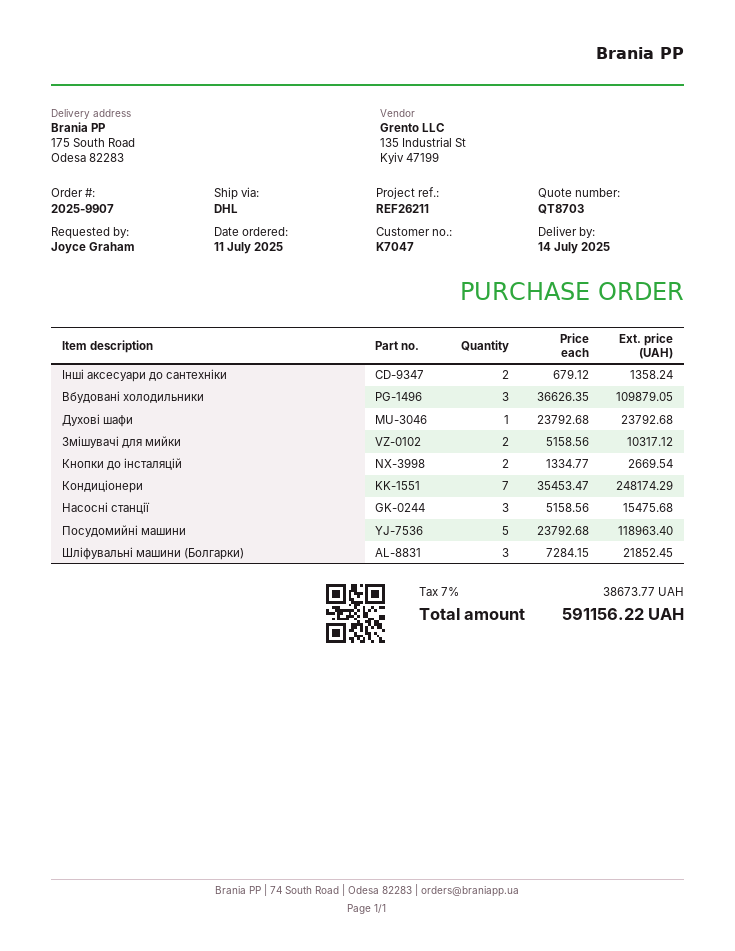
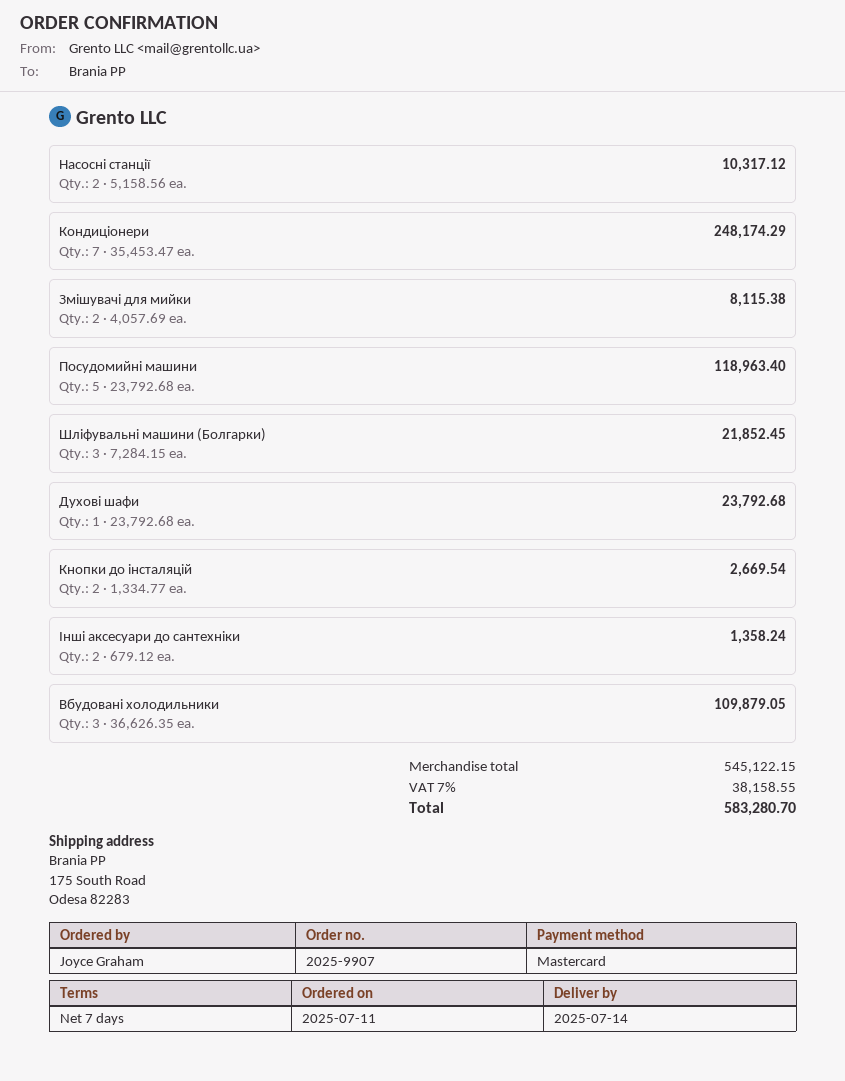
Змішувачі для мийки: 2 x 5158.56 = 10317.12 -> 2 x 4057.69 = 8115.38
Насосні станції: 3 x 5158.56 = 15475.68 -> 2 x 5158.56 = 10317.12
tax: 7% = 38673.77 -> 7% = 38158.55
total: 591156.22 -> 583280.70

